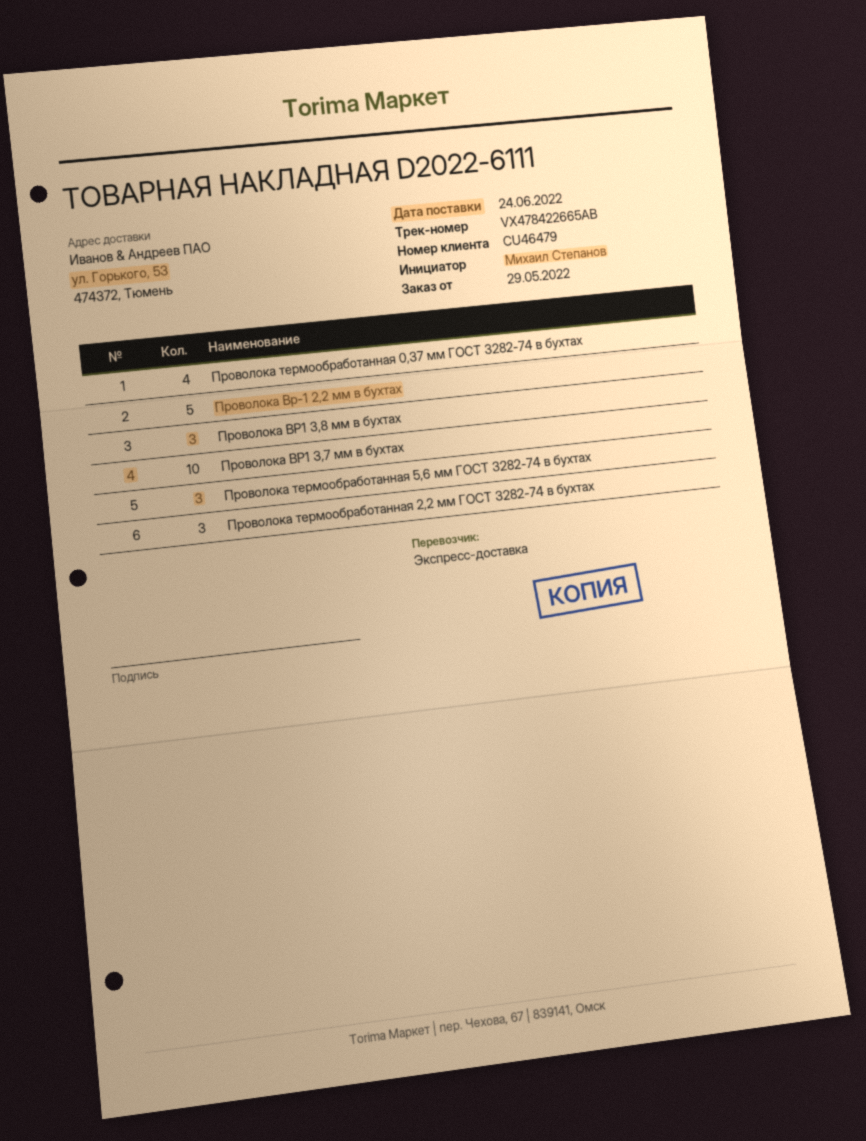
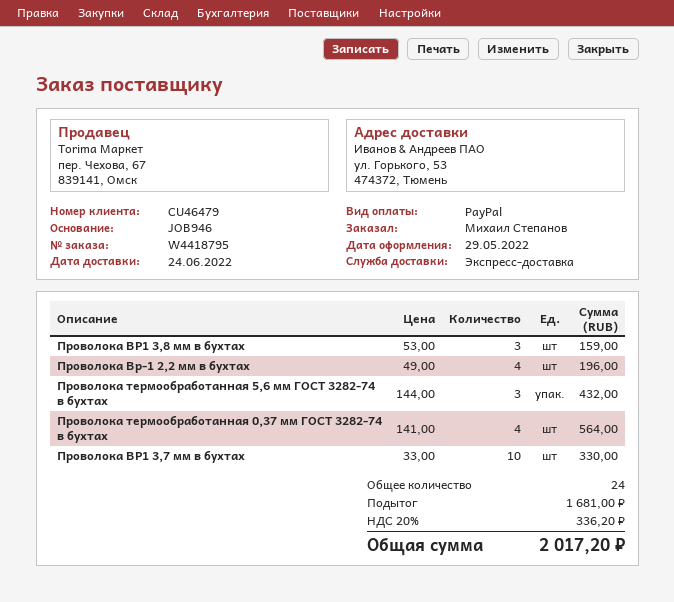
Проволока Вр-1 2,2 мм в бухтах: 5 -> 4
Проволока термообработанная 2,2 мм ГОСТ 3282-74 в бухтах: 3 -> none

